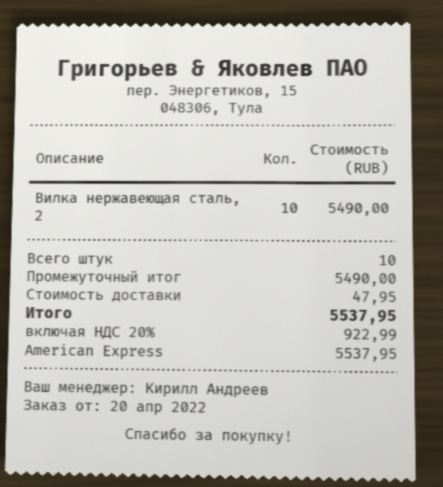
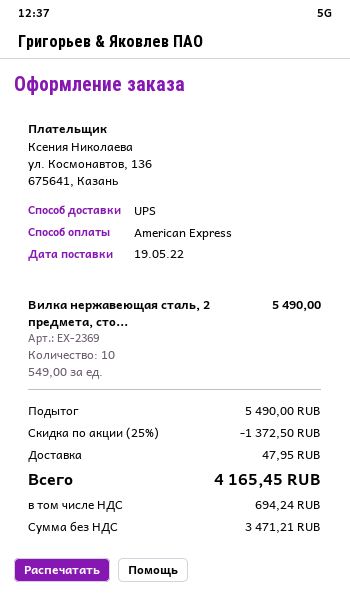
discount: none -> 25% = 1372.50
tax: 922.99 -> 694.24
total: 5537.95 -> 4165.45

